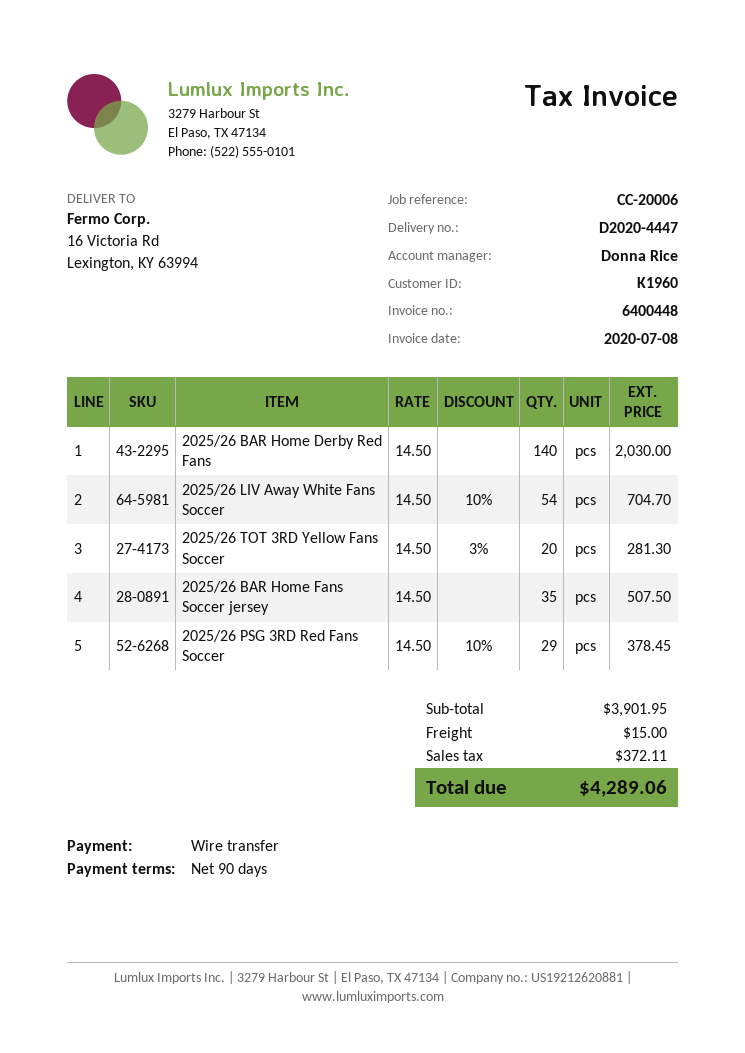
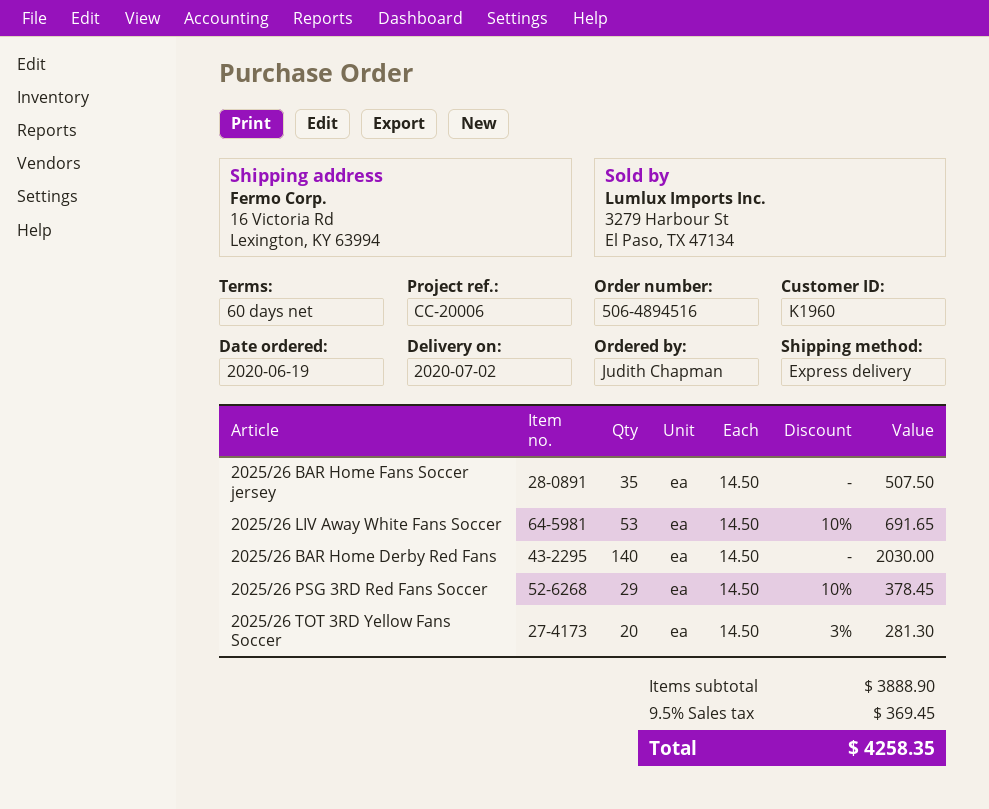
payment terms: 90 days -> 60 days
2025/26 LIV Away White Fans Soccer: 54 x 14.50 - 10% = 704.70 -> 53 x 14.50 - 10% = 691.65
subtotal: 3901.95 -> 3888.90
shipping: 15.00 -> none
tax: 372.11 -> 369.45
total: 4289.06 -> 4258.35

